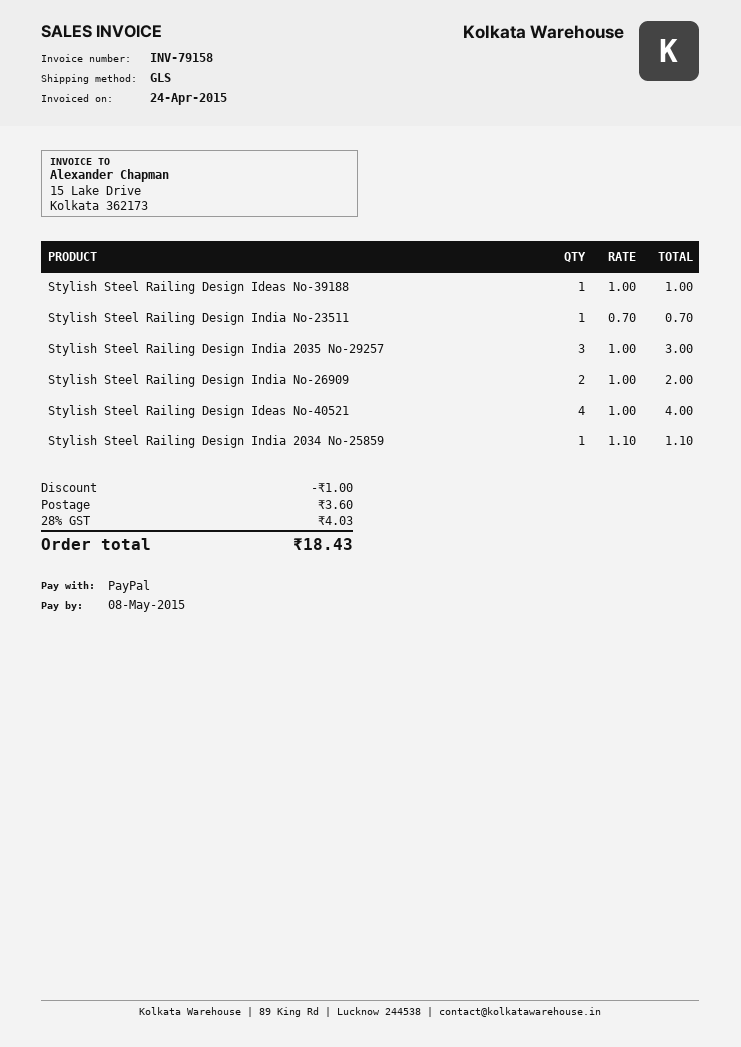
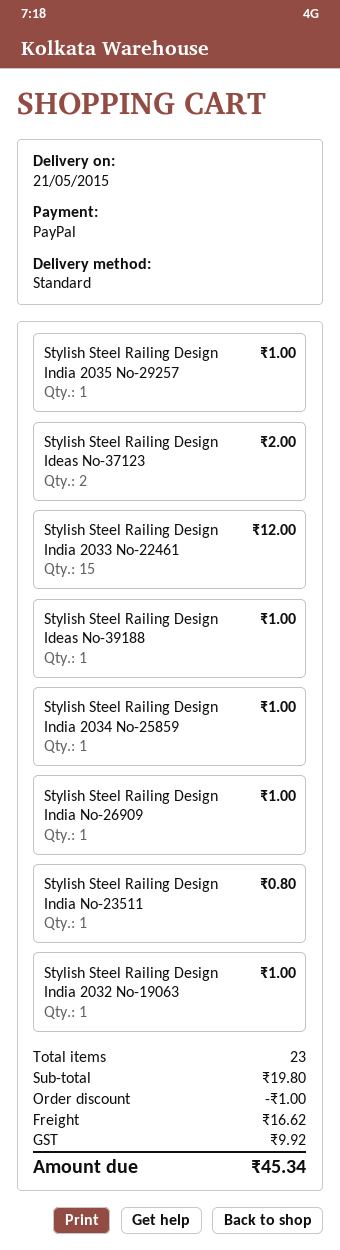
shipping method: GLS -> standard
Stylish Steel Railing Design India No-23511: 1 for 0.70 -> 1 for 0.80
Stylish Steel Railing Design India 2035 No-29257: 3 for 3.00 -> 1 for 1.00
Stylish Steel Railing Design India No-26909: 2 for 2.00 -> 1 for 1.00
Stylish Steel Railing Design Ideas No-40521: 4 for 4.00 -> none
Stylish Steel Railing Design India 2034 No-25859: 1 for 1.10 -> 1 for 1.00
Stylish Steel Railing Design Ideas No-37123: none -> 2 for 2.00
Stylish Steel Railing Design India 2033 No-22461: none -> 15 for 12.00
Stylish Steel Railing Design India 2032 No-19063: none -> 1 for 1.00
shipping: 3.60 -> 16.62
tax: 4.03 -> 9.92
total: 18.43 -> 45.34

